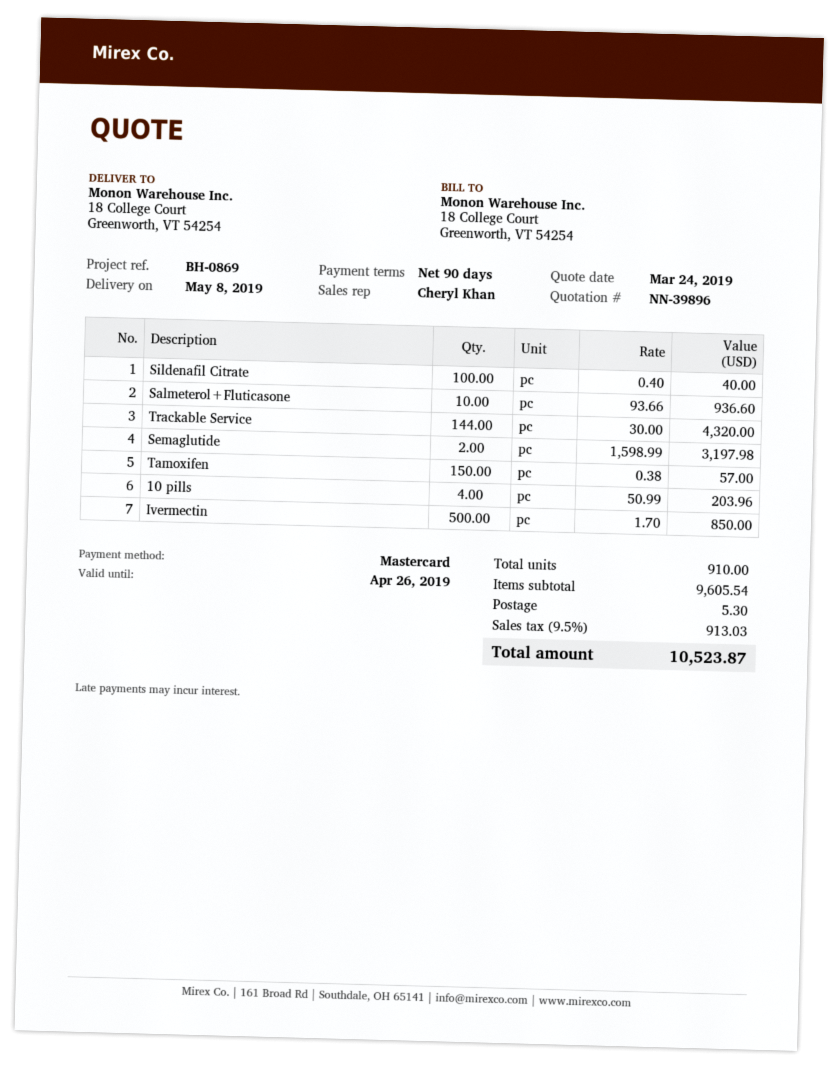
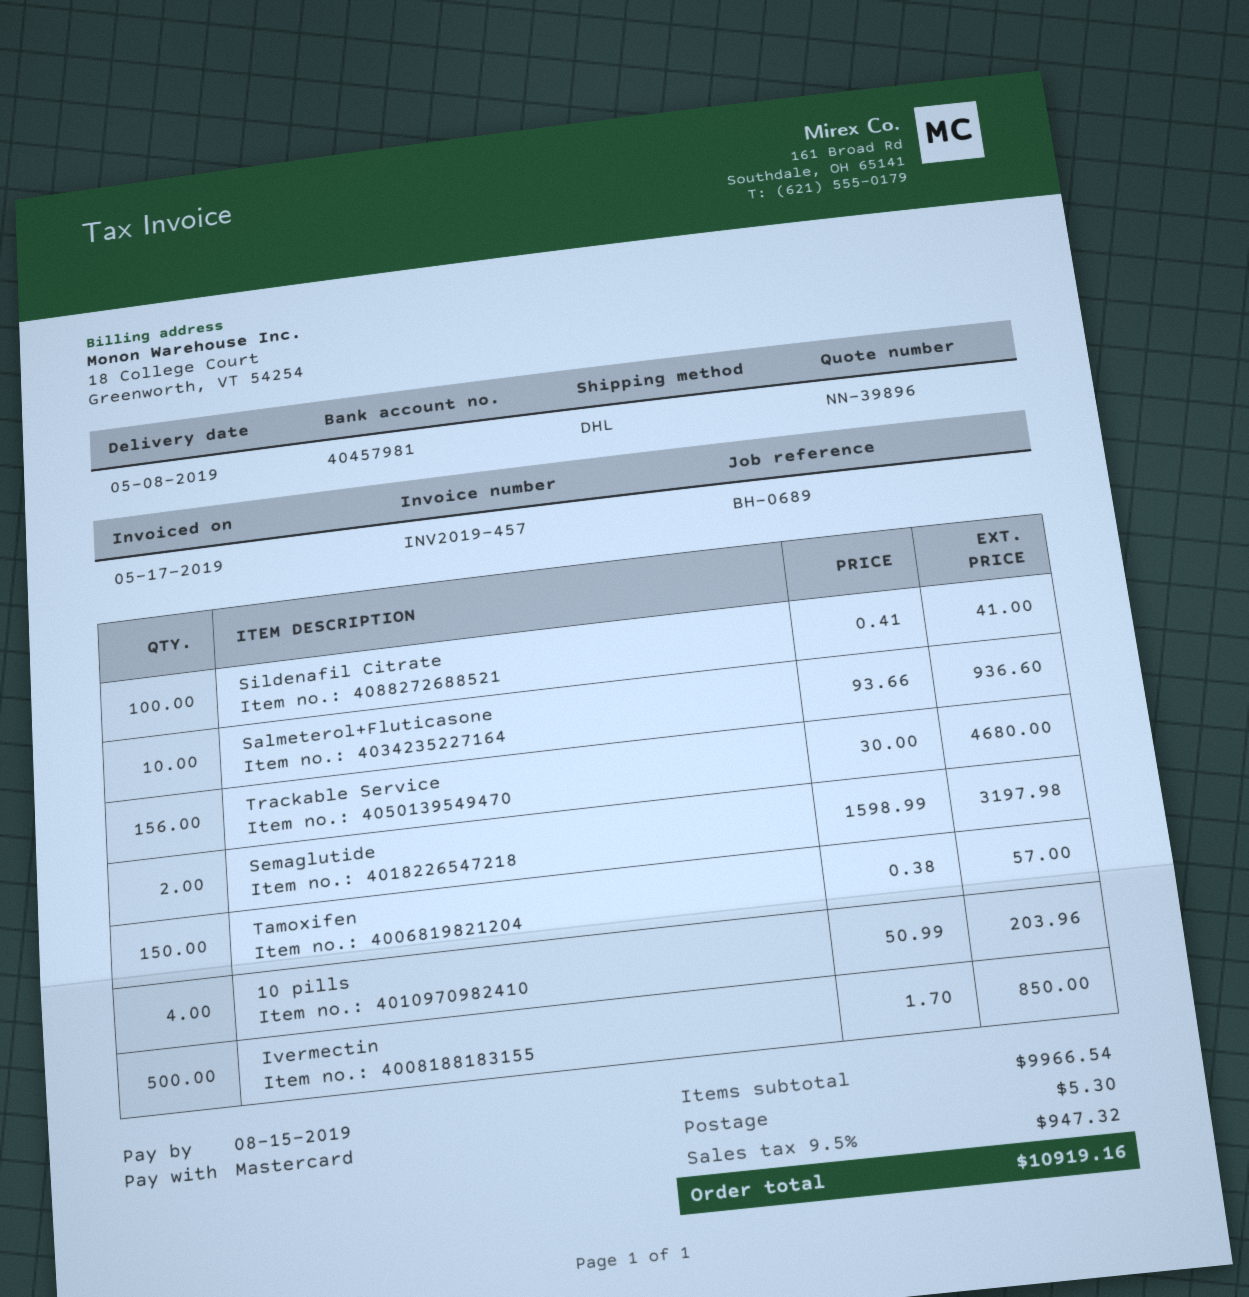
reference: BH-0869 -> BH-0689
Sildenafil Citrate: 100 x 0.40 = 40.00 -> 100 x 0.41 = 41.00
Trackable Service: 144 x 30.00 = 4320.00 -> 156 x 30.00 = 4680.00
subtotal: 9605.54 -> 9966.54
tax: 9.5% = 913.03 -> 9.5% = 947.32
total: 10523.87 -> 10919.16

